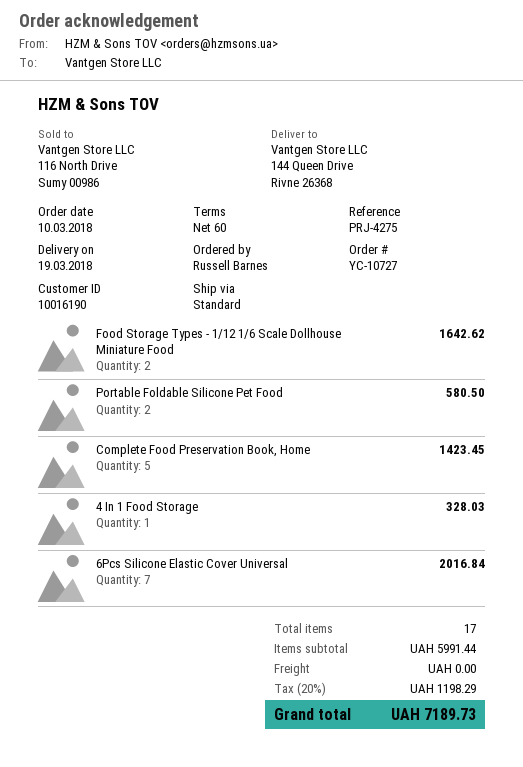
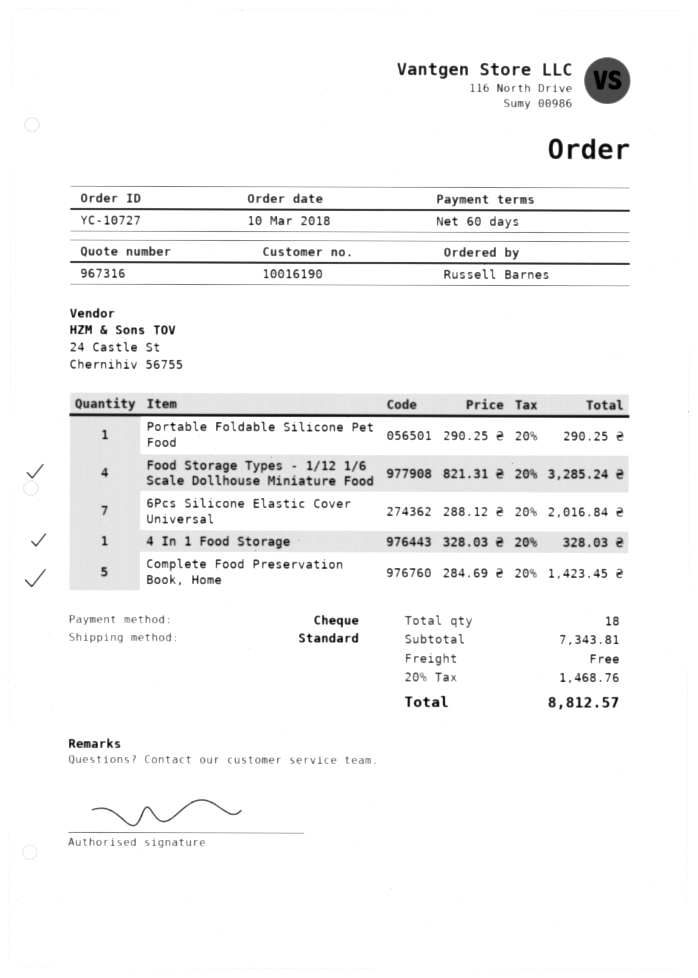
Food Storage Types - 1/12 1/6 Scale Dollhouse Miniature Food: 2 for 1642.62 -> 4 for 3285.24
Portable Foldable Silicone Pet Food: 2 for 580.50 -> 1 for 290.25
total quantity: 17 -> 18
subtotal: 5991.44 -> 7343.81
tax: 20% = 1198.29 -> 20% = 1468.76
total: 7189.73 -> 8812.57

